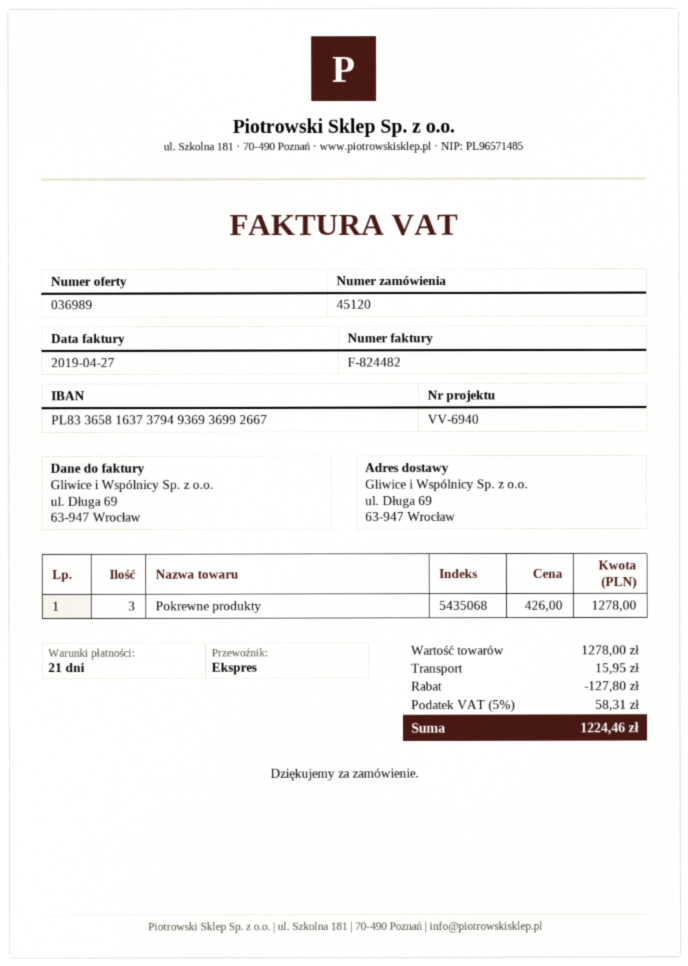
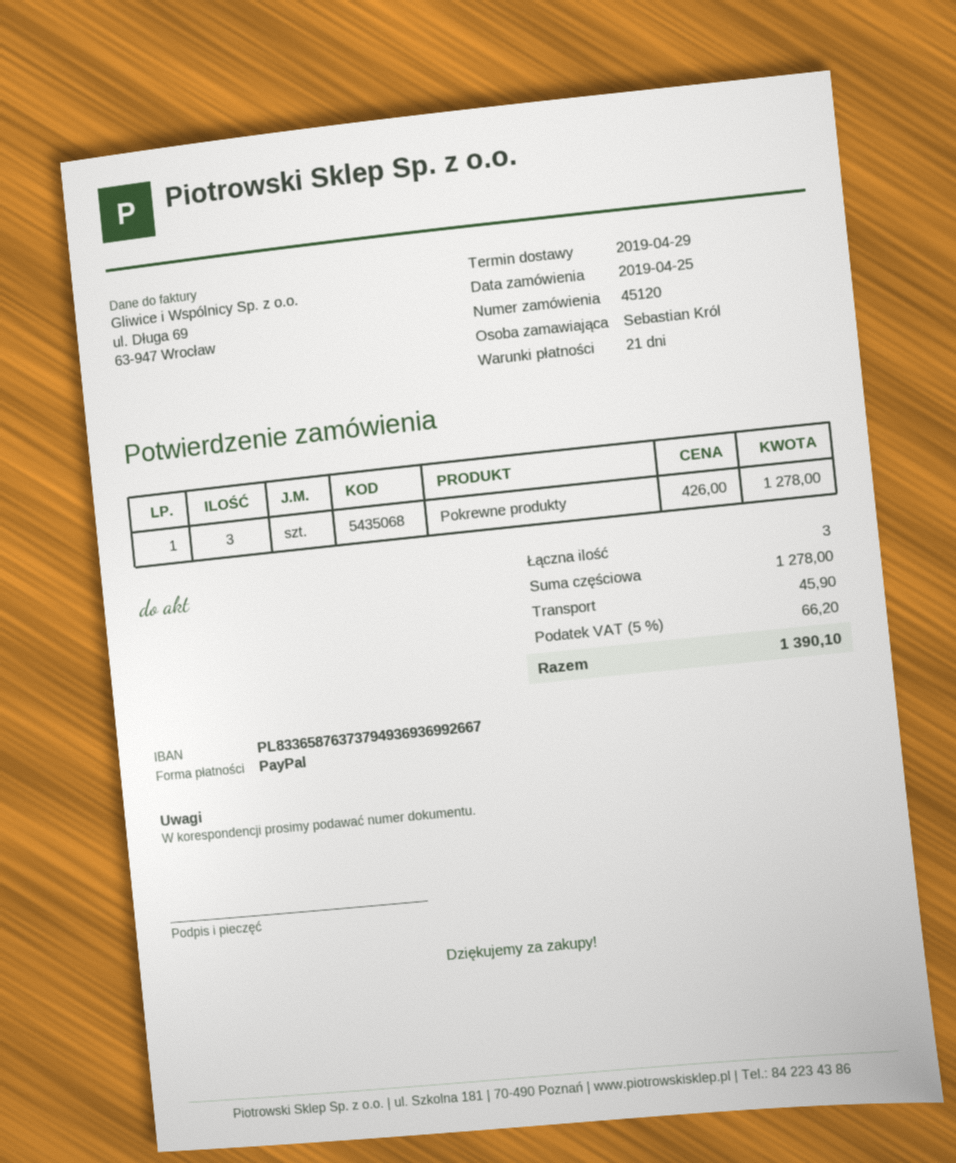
bank account: PL83365816373794936936992667 -> PL83365876373794936936992667
discount: 127.80 -> none
shipping: 15.95 -> 45.90
tax: 5% = 58.31 -> 5% = 66.20
total: 1224.46 -> 1390.10

